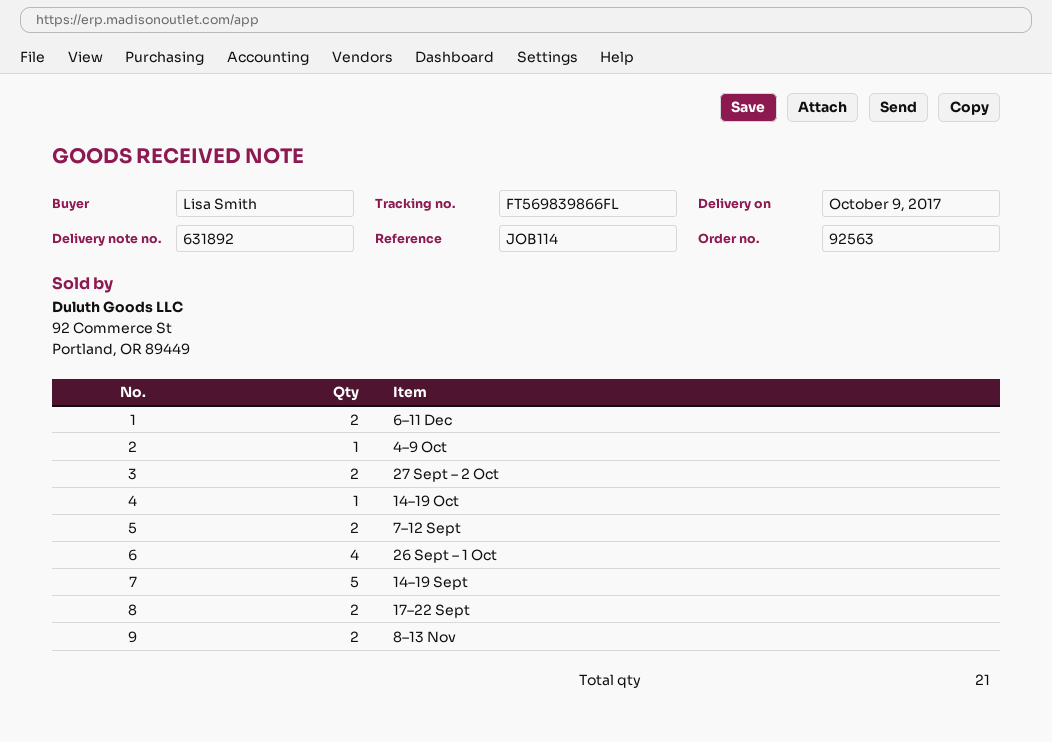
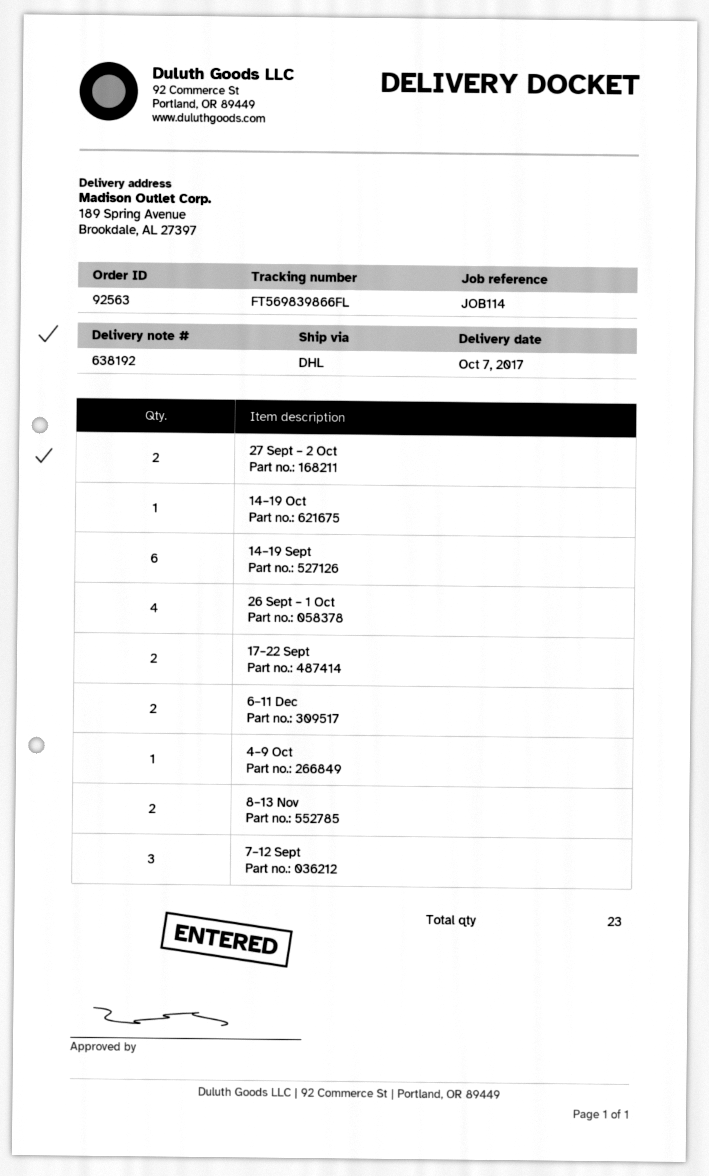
delivery note number: 631892 -> 638192
delivery date: 2017-10-09 -> 2017-10-07
7–12 Sept: 2 -> 3
14–19 Sept: 5 -> 6
total quantity: 21 -> 23

